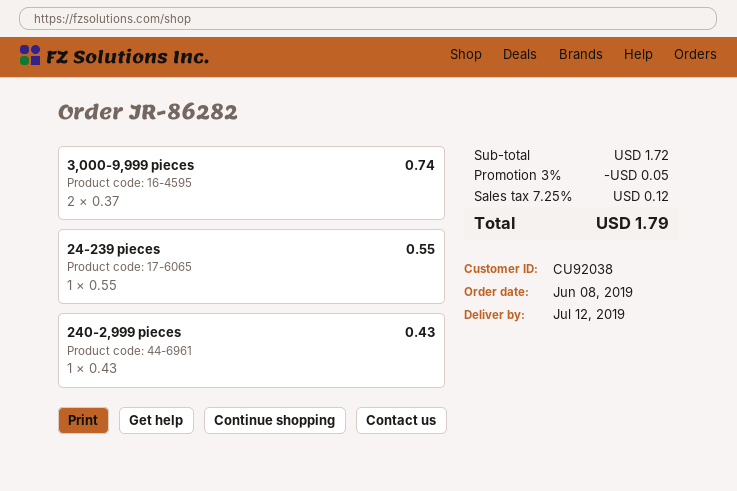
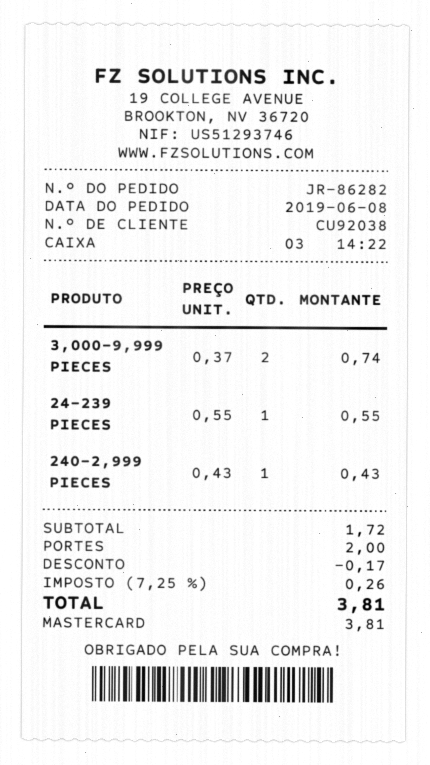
discount: 0.05 -> 0.17
shipping: none -> 2.00
tax: 7.25% = 0.12 -> 7.25% = 0.26
total: 1.79 -> 3.81

